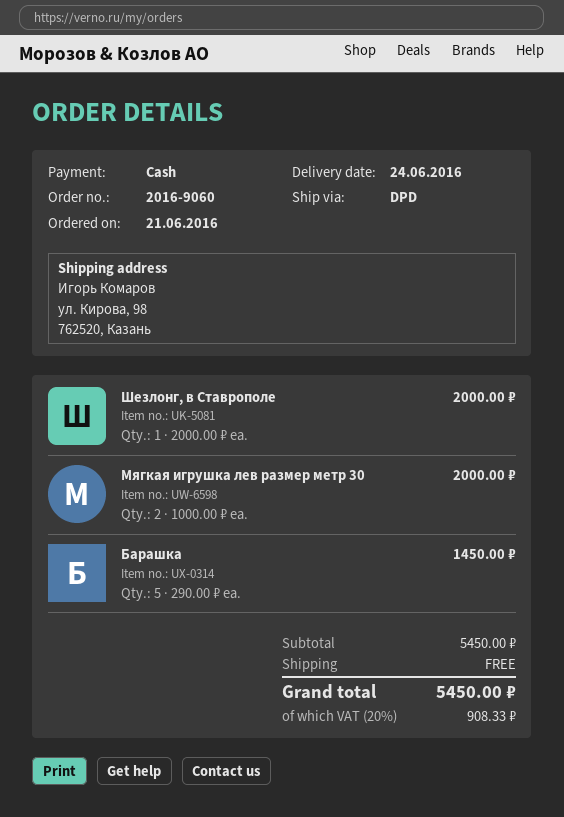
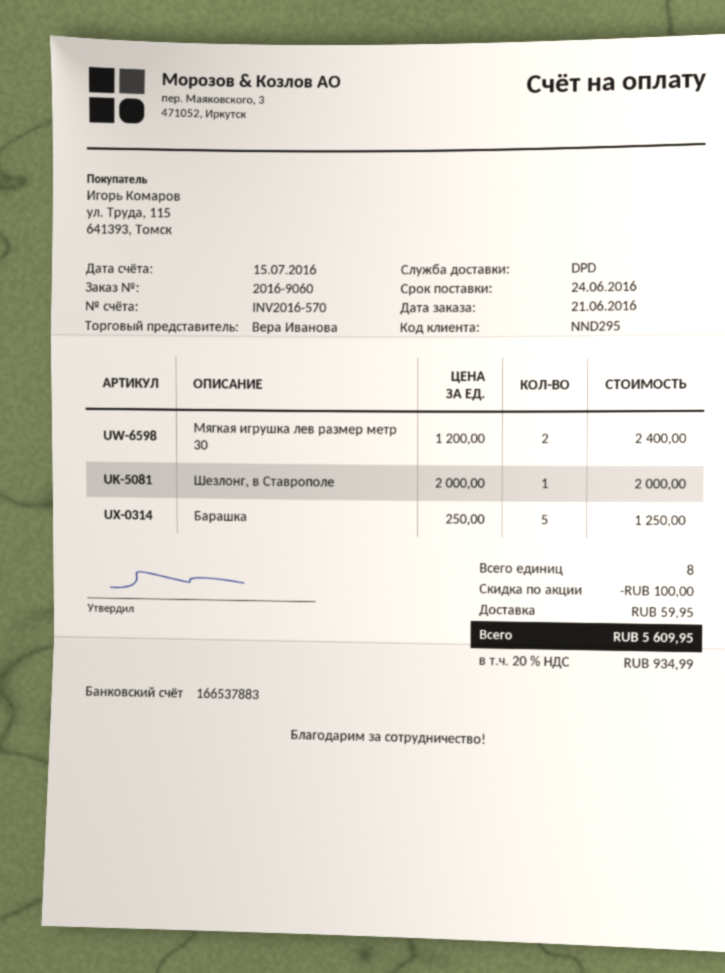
Мягкая игрушка лев размер метр 30: 2 x 1000.00 = 2000.00 -> 2 x 1200.00 = 2400.00
Барашка: 5 x 290.00 = 1450.00 -> 5 x 250.00 = 1250.00
discount: none -> 100.00
shipping: 0.00 -> 59.95
tax: 20% = 908.33 -> 20% = 934.99
total: 5450.00 -> 5609.95

